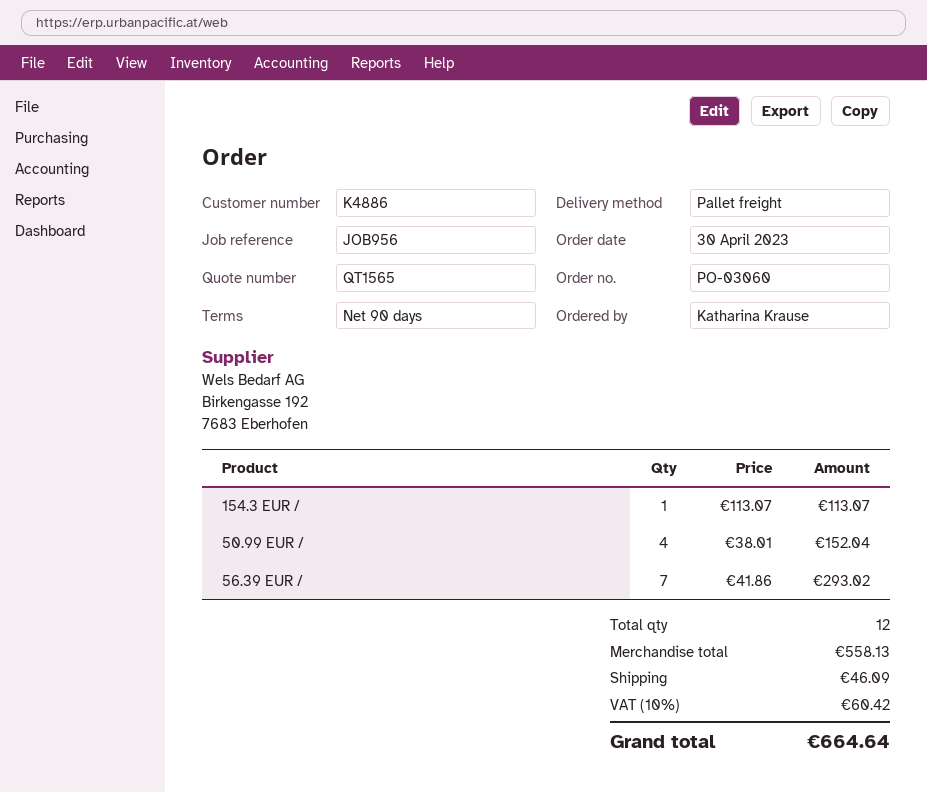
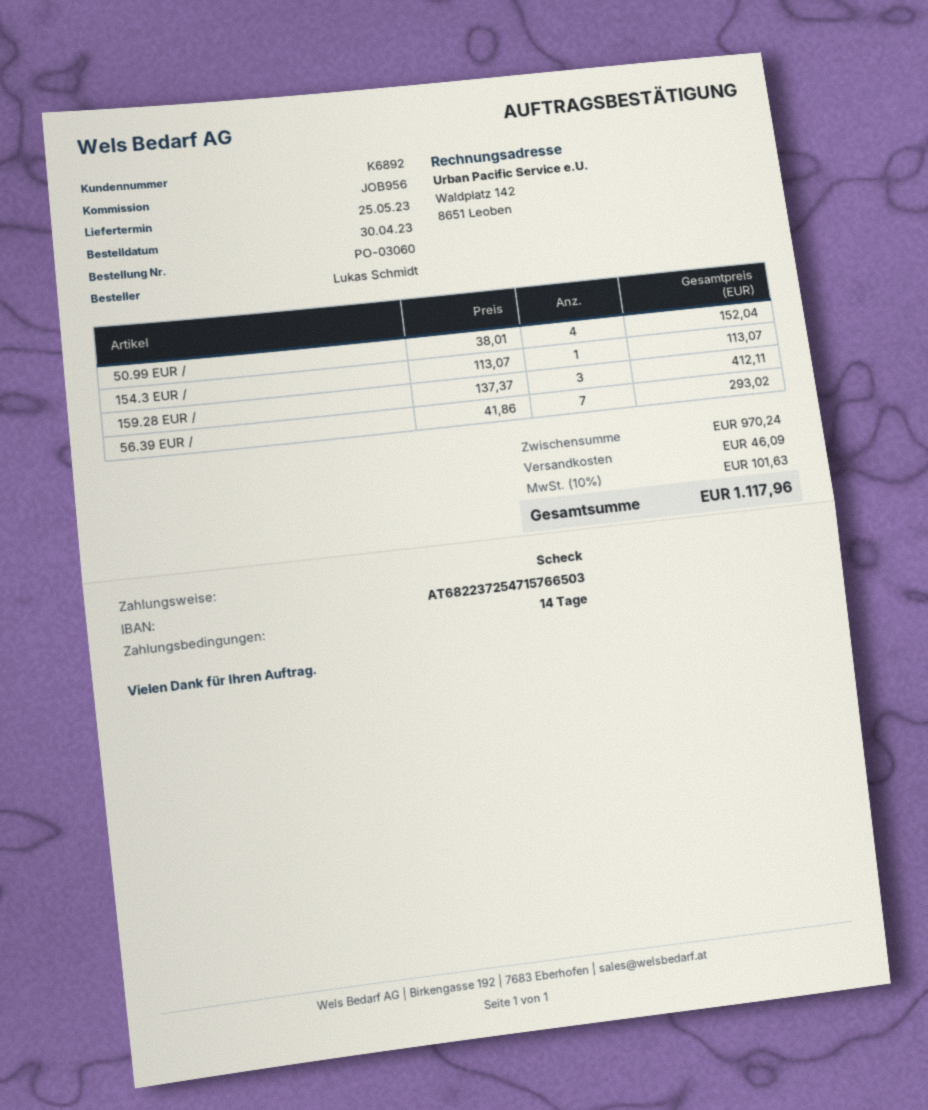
payment terms: 90 days -> 14 days
customer number: K4886 -> K6892
ordered by: Katharina Krause -> Lukas Schmidt
159.28 EUR /: none -> 3 x 137.37 = 412.11
subtotal: 558.13 -> 970.24
tax: 10% = 60.42 -> 10% = 101.63
total: 664.64 -> 1117.96

